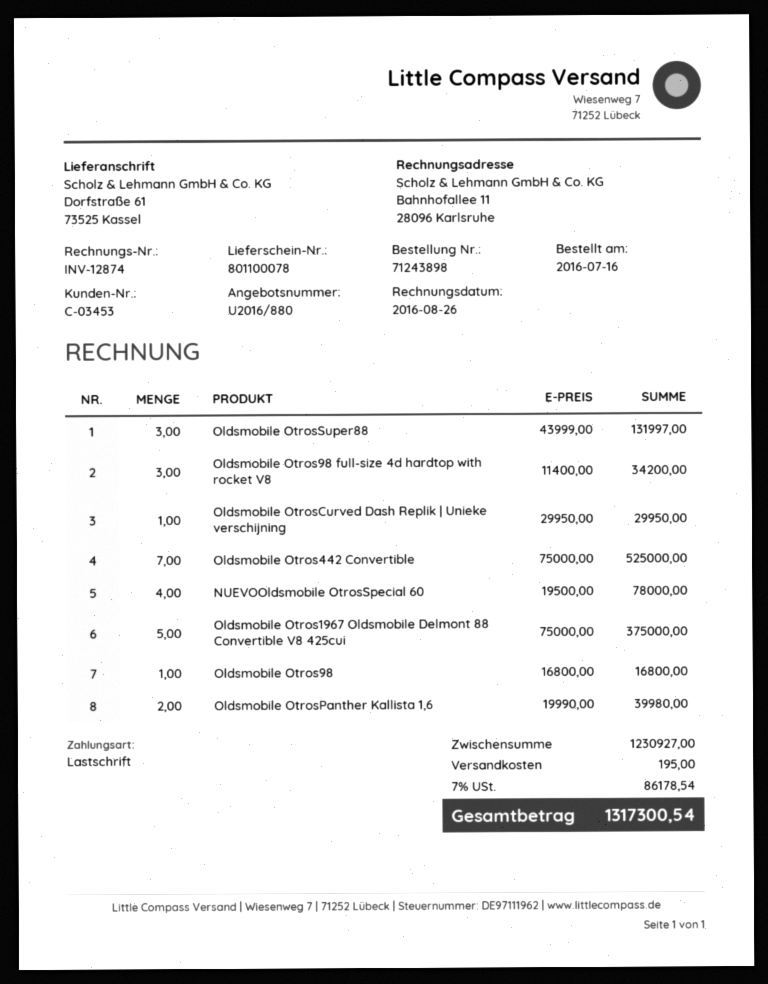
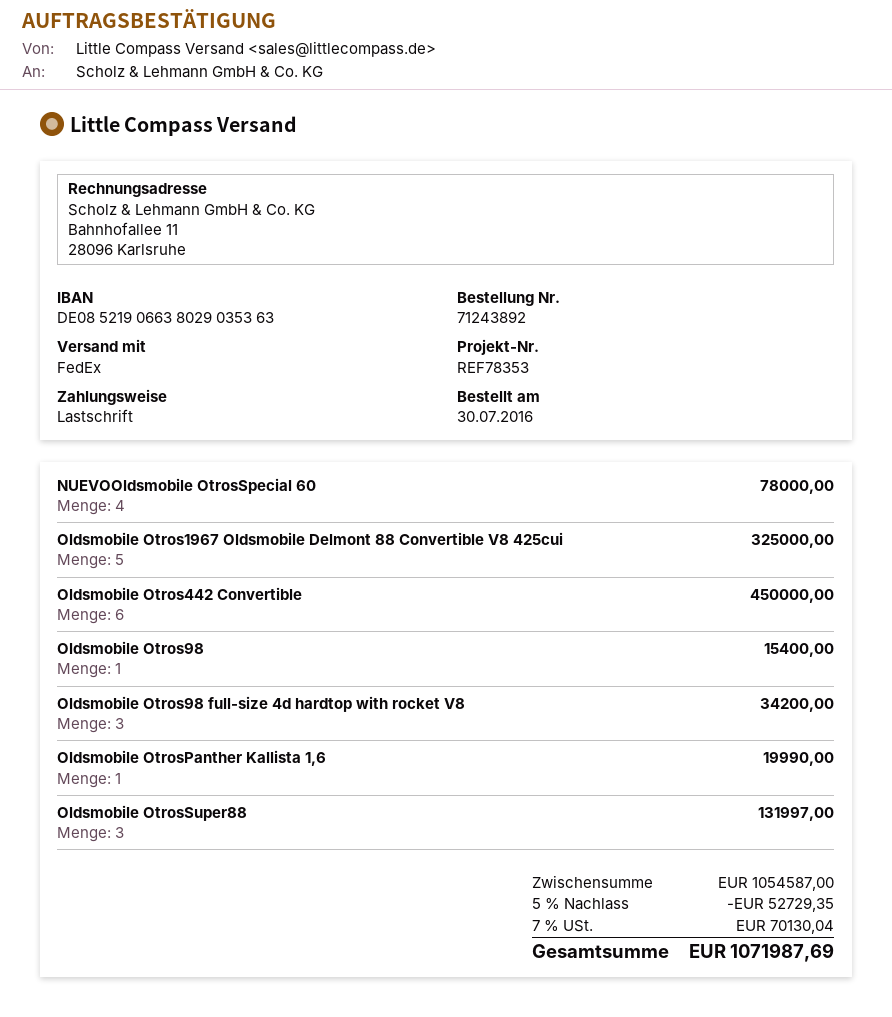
order number: 71243898 -> 71243892
order date: 2016-07-16 -> 2016-07-30
Oldsmobile OtrosCurved Dash Replik | Unieke verschijning: 1 for 29950.00 -> none
Oldsmobile Otros442 Convertible: 7 for 525000.00 -> 6 for 450000.00
Oldsmobile Otros1967 Oldsmobile Delmont 88 Convertible V8 425cui: 5 for 375000.00 -> 5 for 325000.00
Oldsmobile Otros98: 1 for 16800.00 -> 1 for 15400.00
Oldsmobile OtrosPanther Kallista 1,6: 2 for 39980.00 -> 1 for 19990.00
subtotal: 1230927.00 -> 1054587.00
discount: none -> 5% = 52729.35
shipping: 195.00 -> none
tax: 7% = 86178.54 -> 7% = 70130.04
total: 1317300.54 -> 1071987.69

